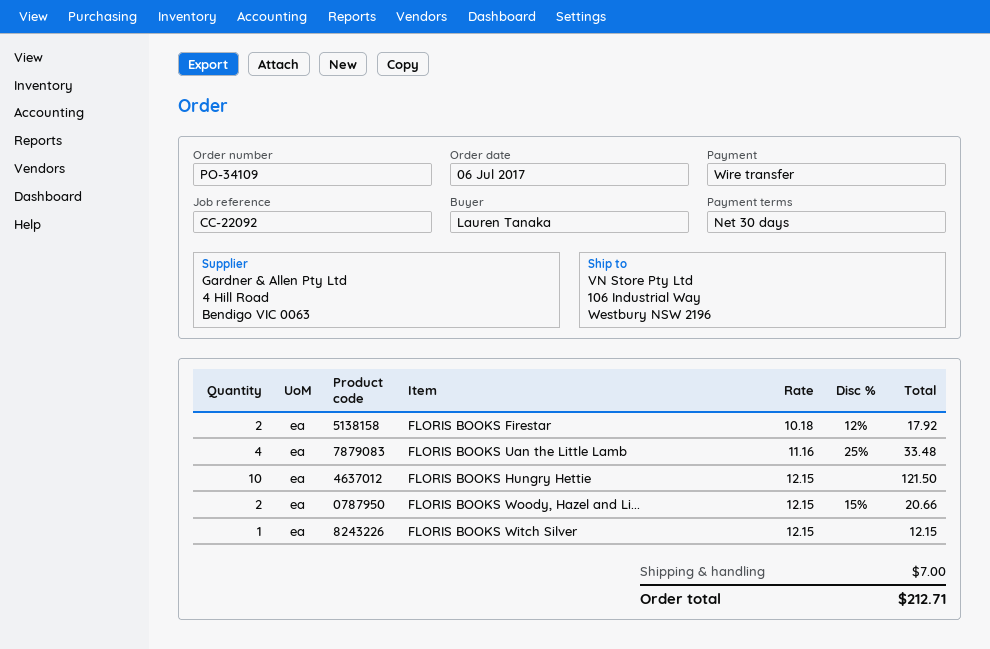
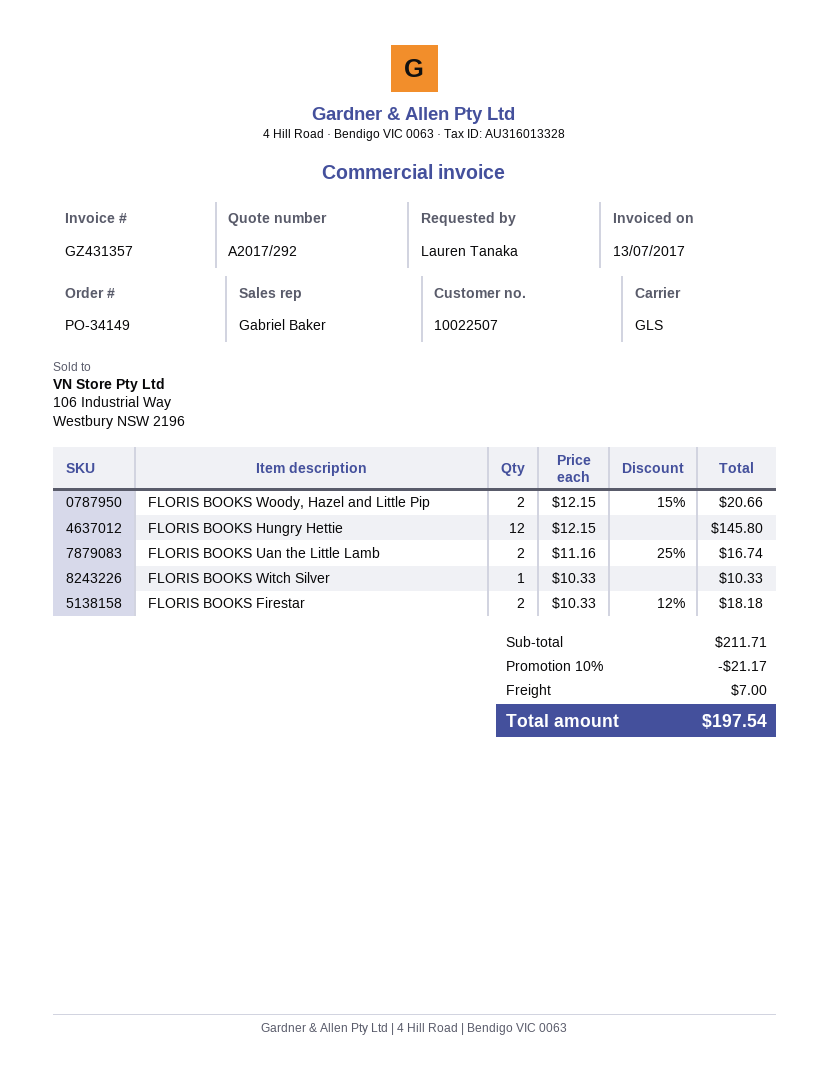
order number: PO-34109 -> PO-34149
FLORIS BOOKS Firestar: 2 x 10.18 - 12% = 17.92 -> 2 x 10.33 - 12% = 18.18
FLORIS BOOKS Uan the Little Lamb: 4 x 11.16 - 25% = 33.48 -> 2 x 11.16 - 25% = 16.74
FLORIS BOOKS Hungry Hettie: 10 x 12.15 = 121.50 -> 12 x 12.15 = 145.80
FLORIS BOOKS Witch Silver: 1 x 12.15 = 12.15 -> 1 x 10.33 = 10.33
discount: none -> 10% = 21.17
total: 212.71 -> 197.54

